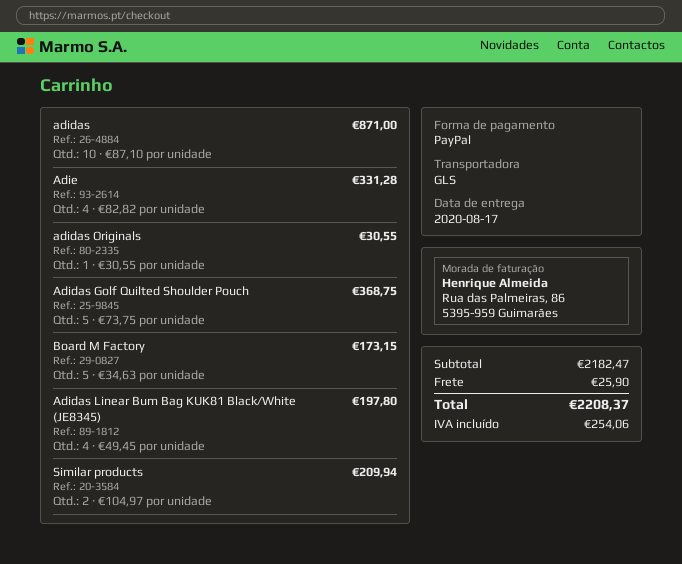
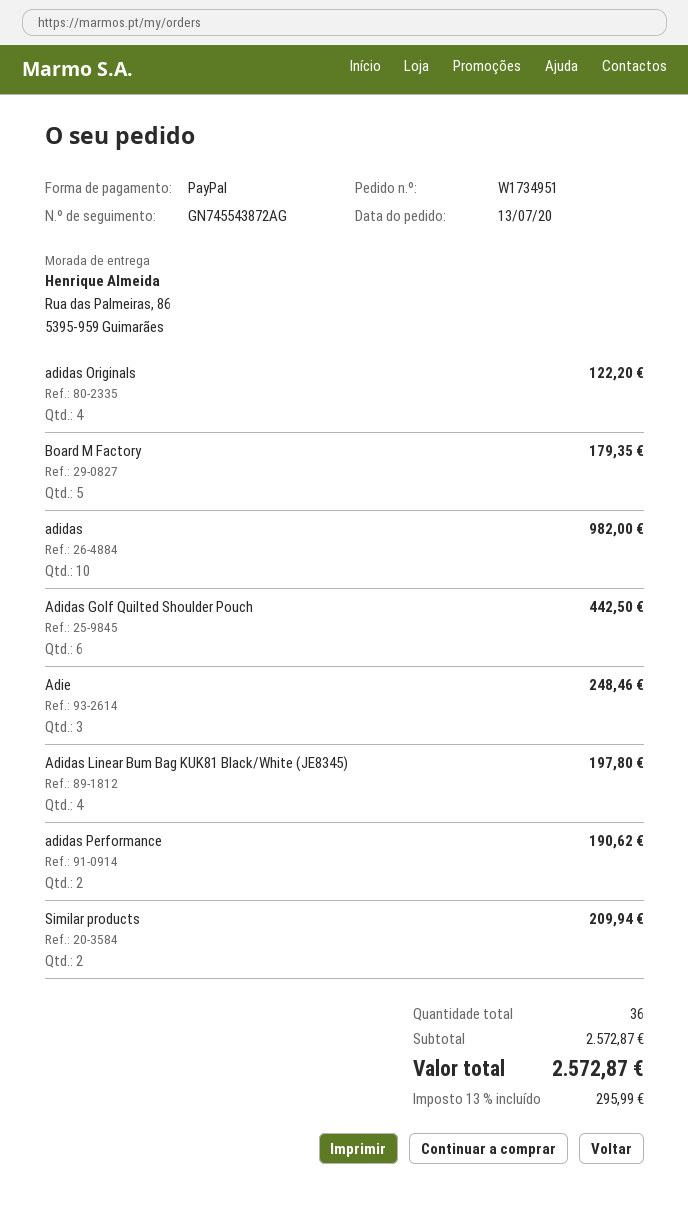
adidas: 10 for 871.00 -> 10 for 982.00
Adie: 4 for 331.28 -> 3 for 248.46
adidas Originals: 1 for 30.55 -> 4 for 122.20
Adidas Golf Quilted Shoulder Pouch: 5 for 368.75 -> 6 for 442.50
Board M Factory: 5 for 173.15 -> 5 for 179.35
adidas Performance: none -> 2 for 190.62
subtotal: 2182.47 -> 2572.87
shipping: 25.90 -> none
tax: 254.06 -> 295.99
total: 2208.37 -> 2572.87

